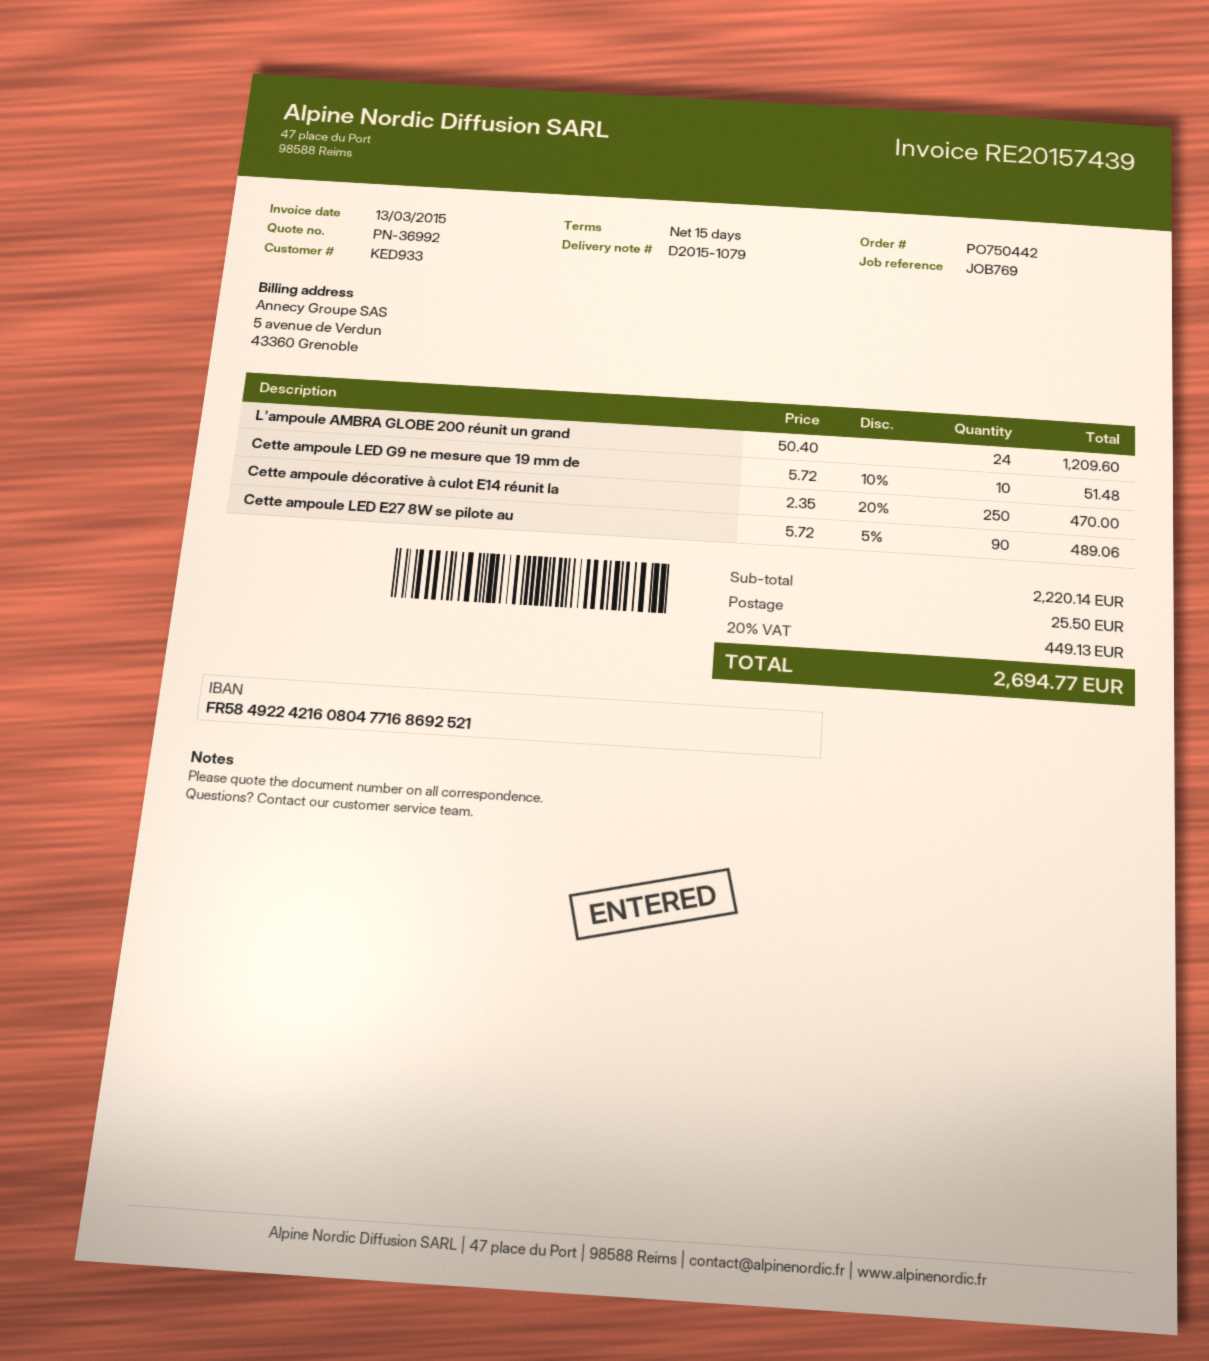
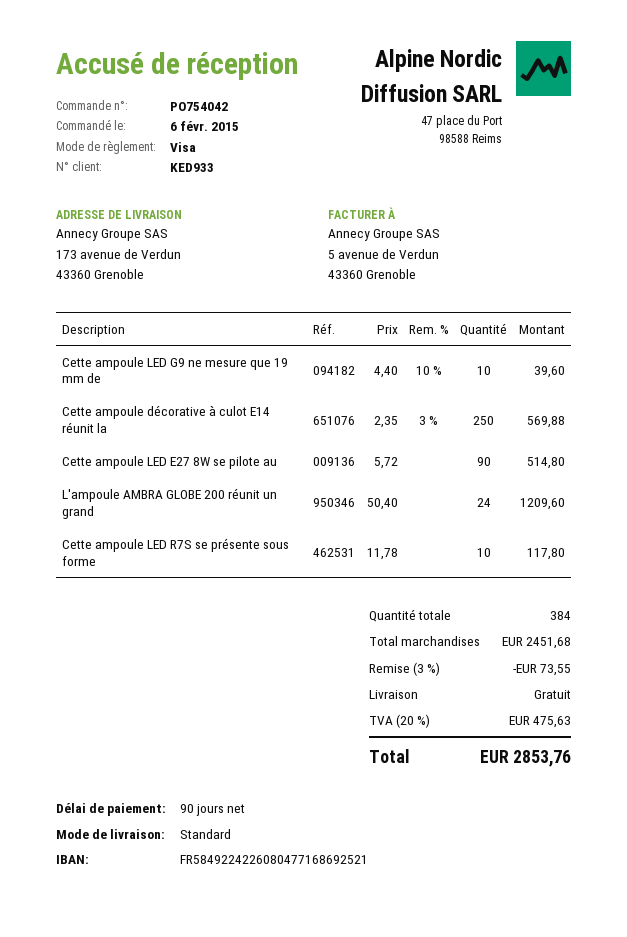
order number: PO750442 -> PO754042
payment terms: 15 days -> 90 days
bank account: FR5849224216080477168692521 -> FR5849224226080477168692521
Cette ampoule LED G9 ne mesure que 19 mm de: 10 x 5.72 - 10% = 51.48 -> 10 x 4.40 - 10% = 39.60
Cette ampoule décorative à culot E14 réunit la: 250 x 2.35 - 20% = 470.00 -> 250 x 2.35 - 3% = 569.88
Cette ampoule LED E27 8W se pilote au: 90 x 5.72 - 5% = 489.06 -> 90 x 5.72 = 514.80
Cette ampoule LED R7S se présente sous forme: none -> 10 x 11.78 = 117.80
subtotal: 2220.14 -> 2451.68
discount: none -> 3% = 73.55
shipping: 25.50 -> 0.00
tax: 20% = 449.13 -> 20% = 475.63
total: 2694.77 -> 2853.76

